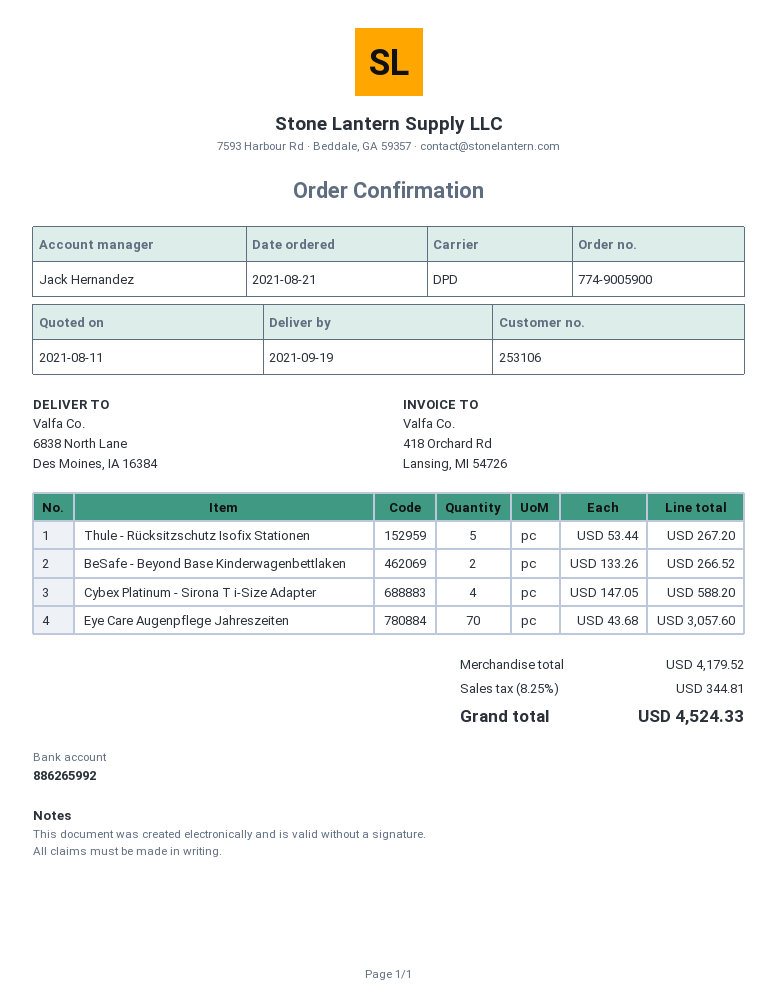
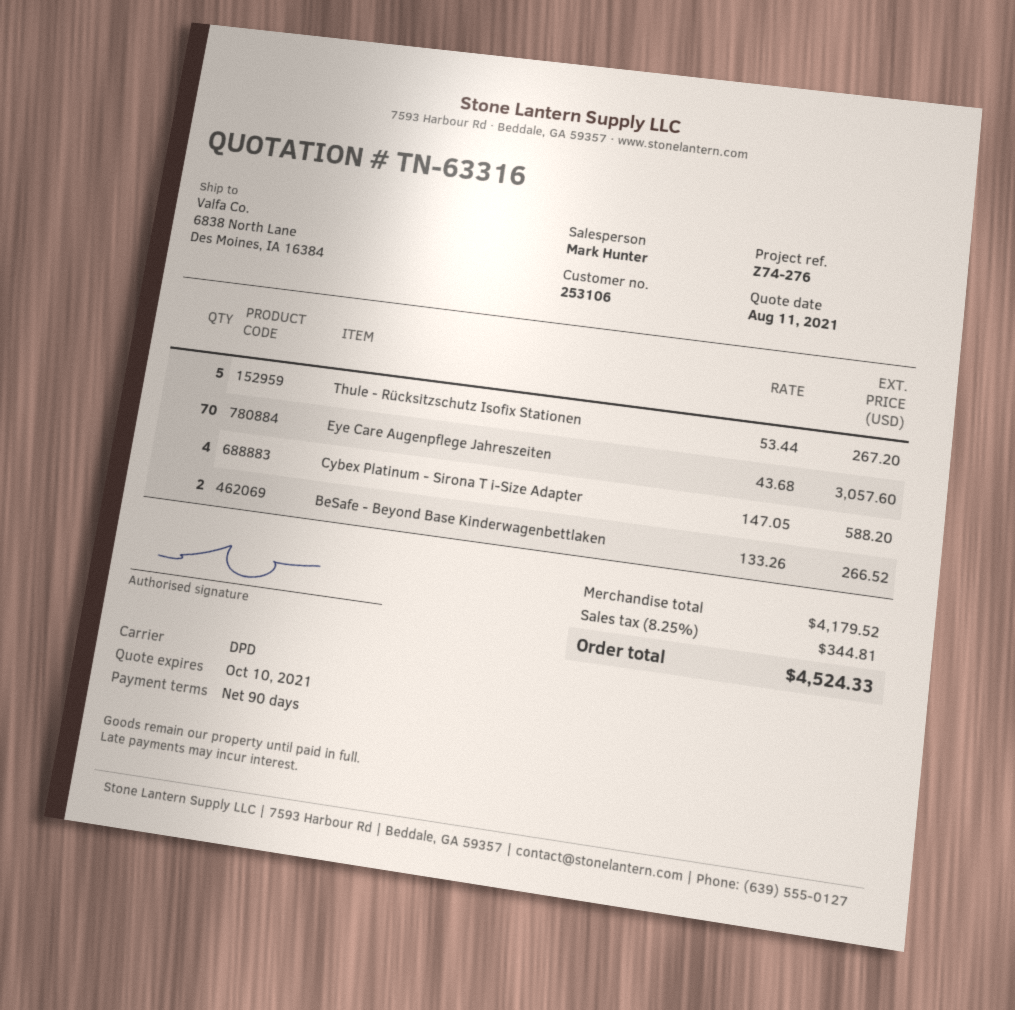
sales rep: Jack Hernandez -> Mark Hunter

